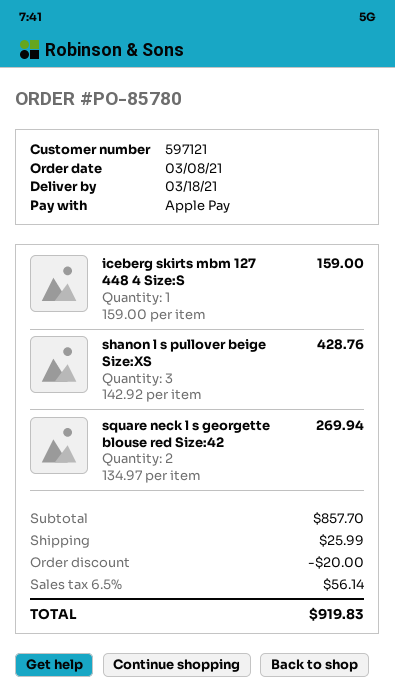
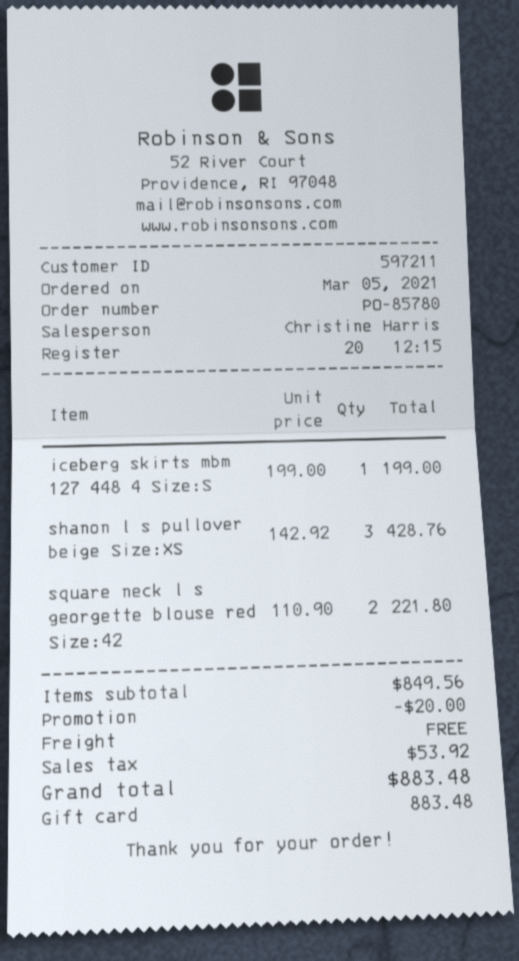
order date: 2021-03-08 -> 2021-03-05
customer number: 597121 -> 597211
payment method: Apple Pay -> gift card
iceberg skirts mbm 127 448 4 Size:S: 1 x 159.00 = 159.00 -> 1 x 199.00 = 199.00
square neck l s georgette blouse red Size:42: 2 x 134.97 = 269.94 -> 2 x 110.90 = 221.80
subtotal: 857.70 -> 849.56
shipping: 25.99 -> 0.00
tax: 56.14 -> 53.92
total: 919.83 -> 883.48

